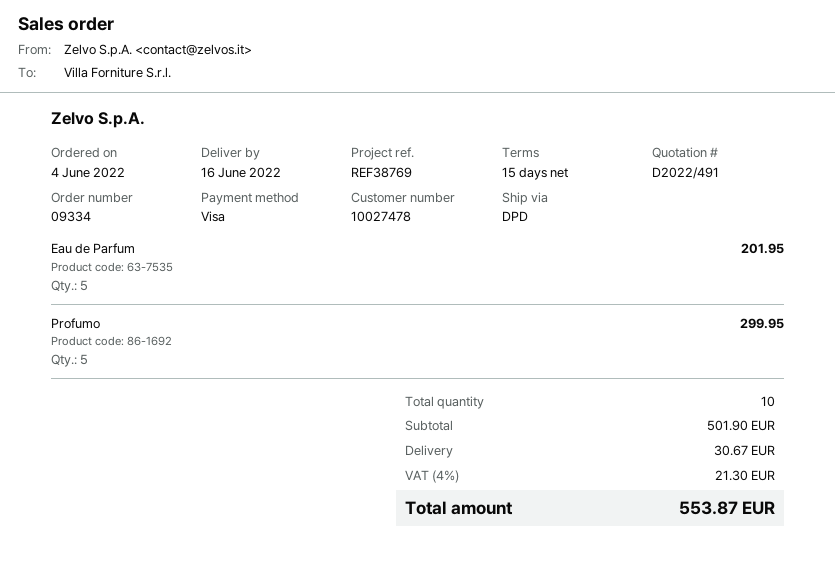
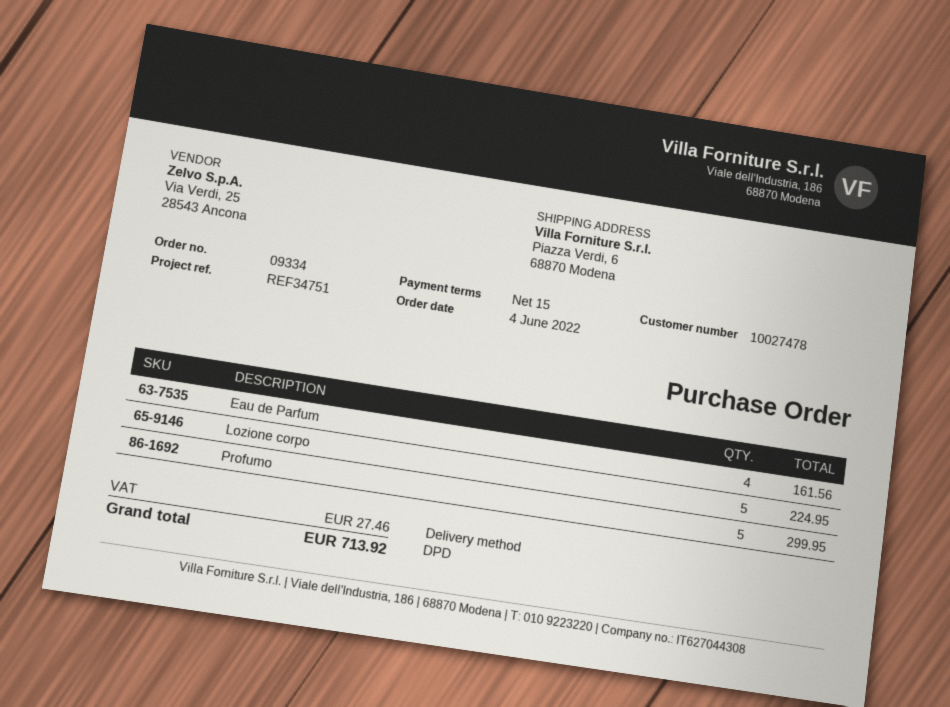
reference: REF38769 -> REF34751
Eau de Parfum: 5 for 201.95 -> 4 for 161.56
Lozione corpo: none -> 5 for 224.95
shipping: 30.67 -> none
tax: 21.30 -> 27.46
total: 553.87 -> 713.92

